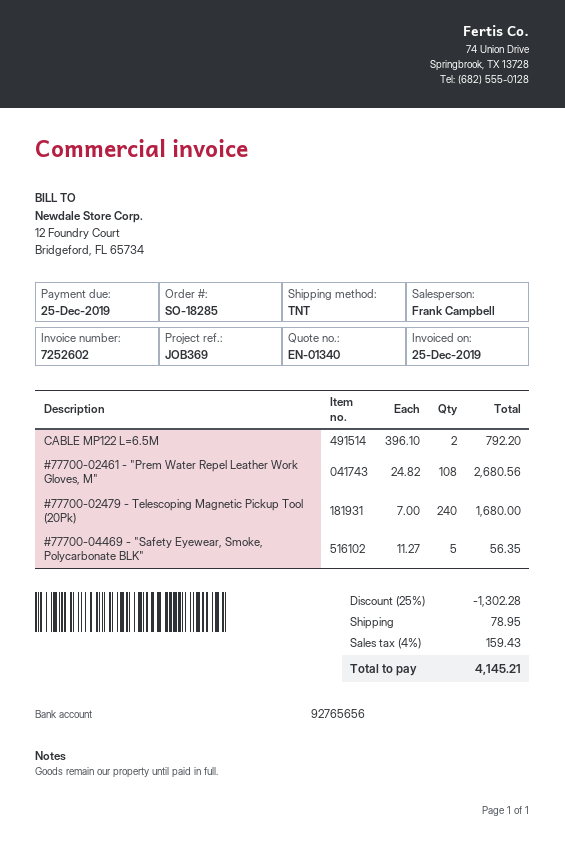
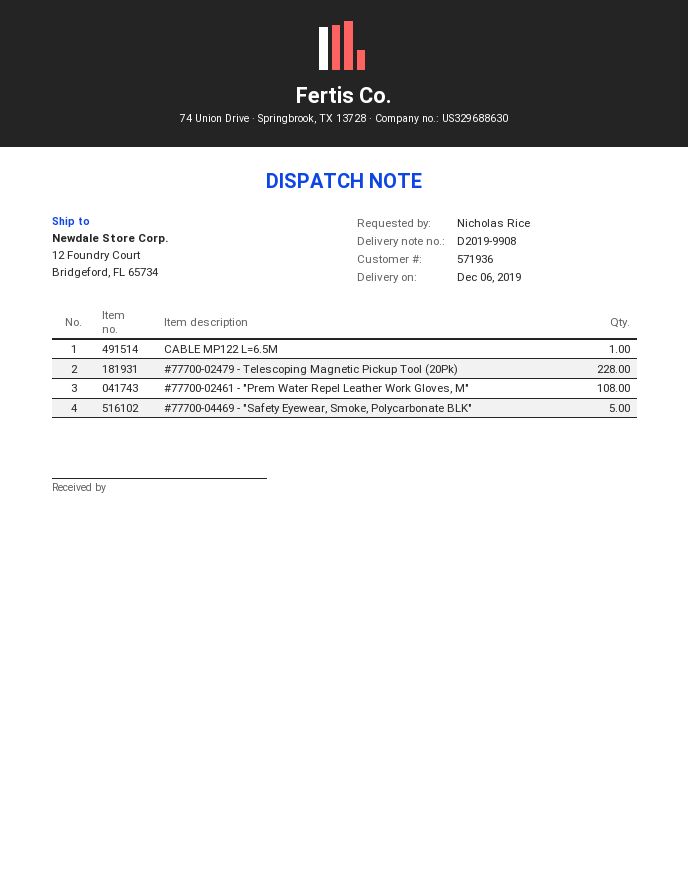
CABLE MP122 L=6.5M: 2 -> 1
#77700-02479 - Telescoping Magnetic Pickup Tool (20Pk): 240 -> 228

